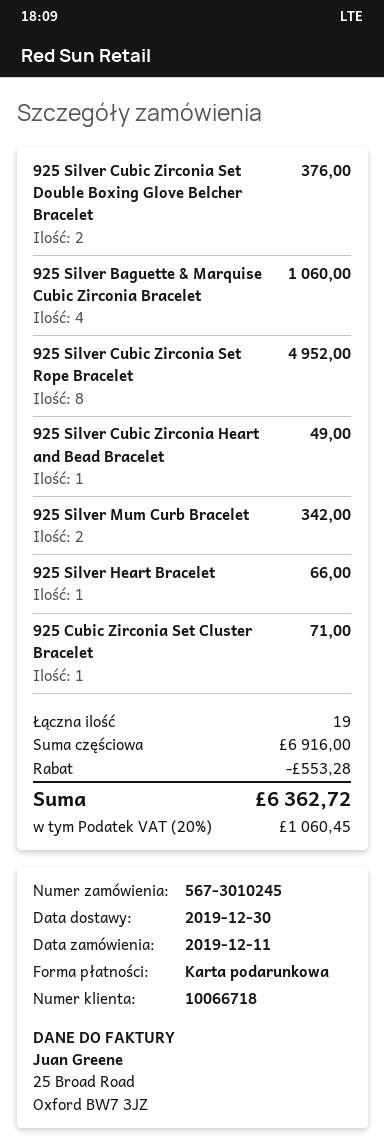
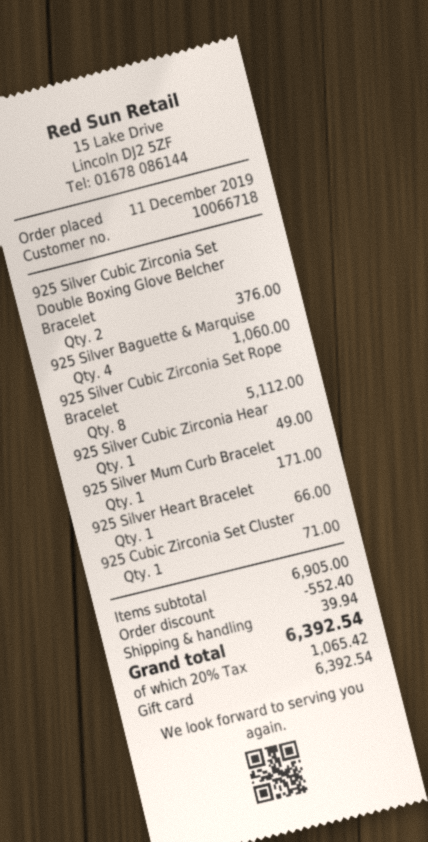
925 Silver Cubic Zirconia Set Rope Bracelet: 8 for 4952.00 -> 8 for 5112.00
925 Silver Mum Curb Bracelet: 2 for 342.00 -> 1 for 171.00
subtotal: 6916.00 -> 6905.00
discount: 553.28 -> 552.40
shipping: none -> 39.94
tax: 20% = 1060.45 -> 20% = 1065.42
total: 6362.72 -> 6392.54

